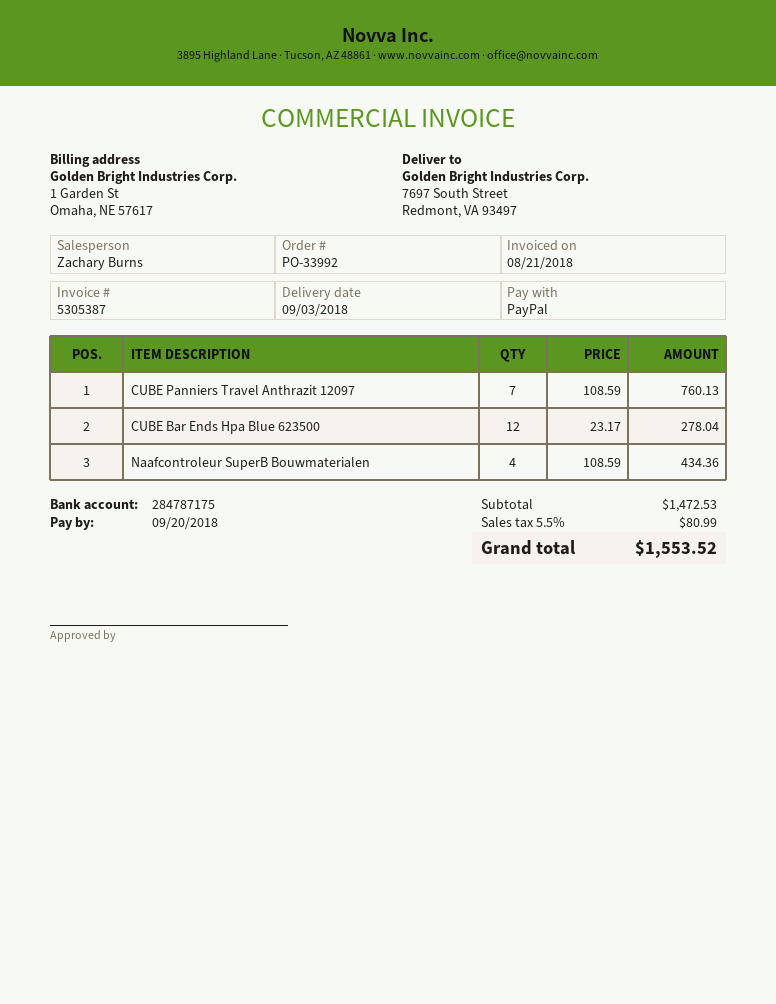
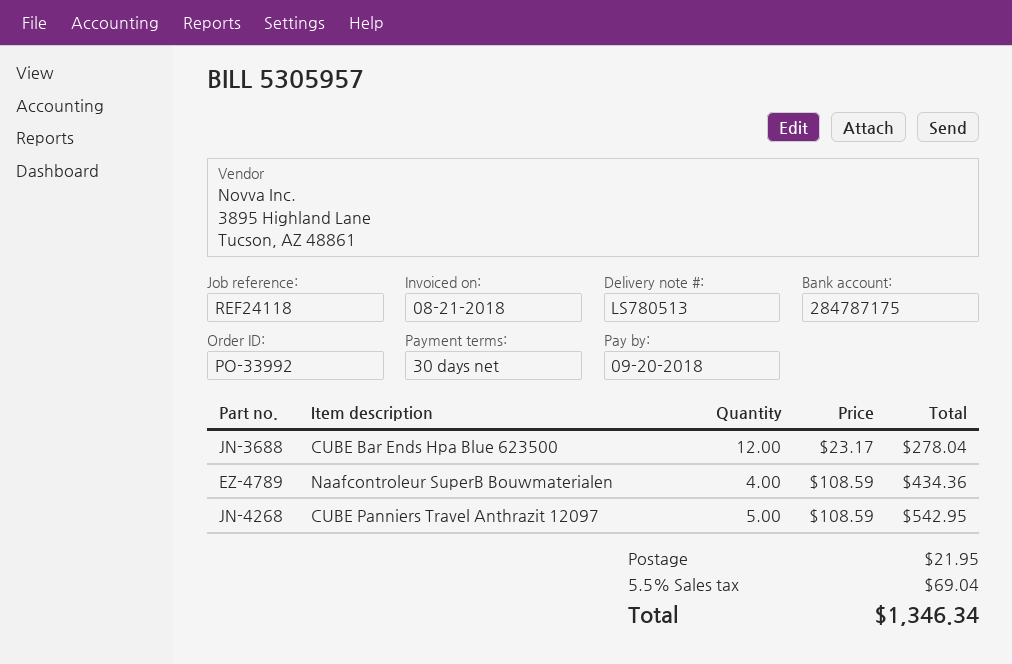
invoice number: 5305387 -> 5305957
CUBE Panniers Travel Anthrazit 12097: 7 x 108.59 = 760.13 -> 5 x 108.59 = 542.95
shipping: none -> 21.95
tax: 5.5% = 80.99 -> 5.5% = 69.04
total: 1553.52 -> 1346.34

